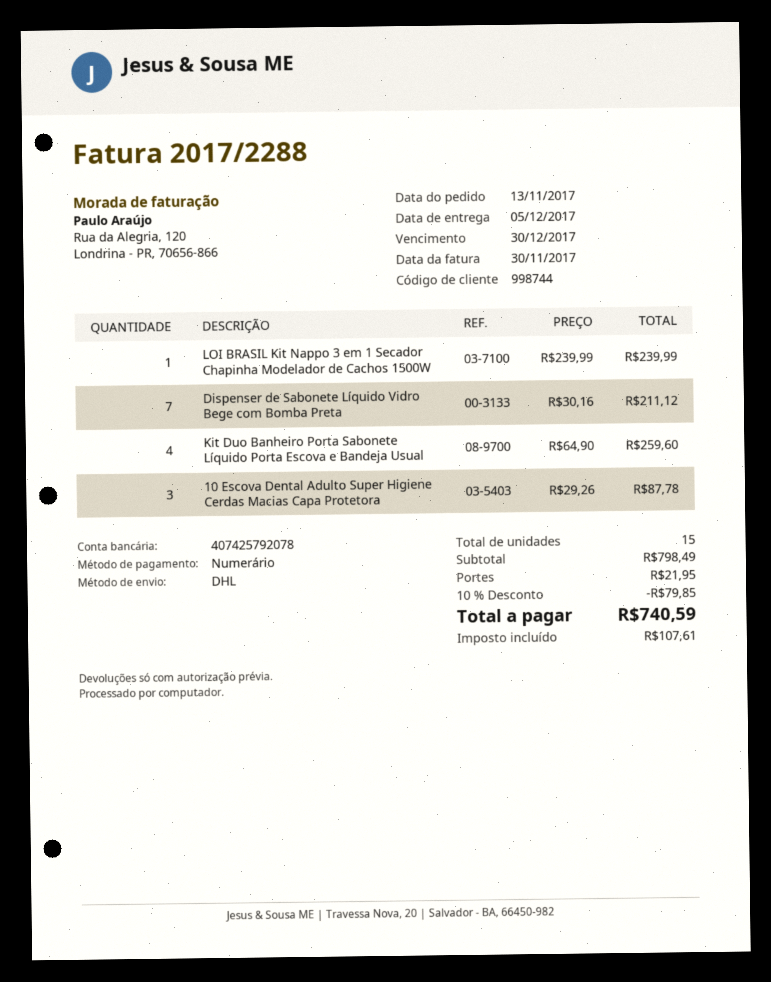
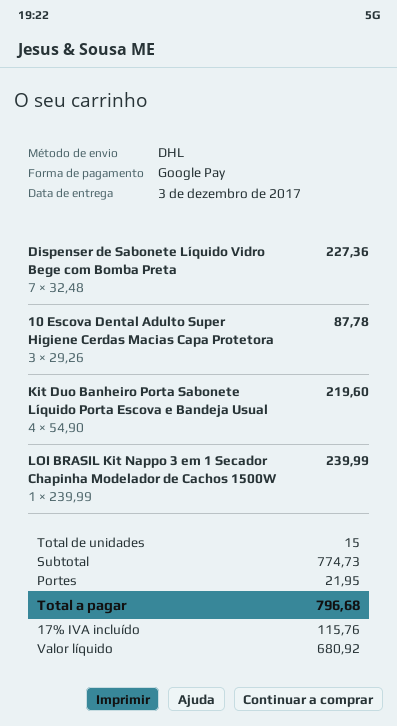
delivery date: 2017-12-05 -> 2017-12-03
payment method: cash -> Google Pay
Dispenser de Sabonete Líquido Vidro Bege com Bomba Preta: 7 x 30.16 = 211.12 -> 7 x 32.48 = 227.36
Kit Duo Banheiro Porta Sabonete Líquido Porta Escova e Bandeja Usual: 4 x 64.90 = 259.60 -> 4 x 54.90 = 219.60
subtotal: 798.49 -> 774.73
discount: 10% = 79.85 -> none
tax: 107.61 -> 115.76
total: 740.59 -> 796.68

